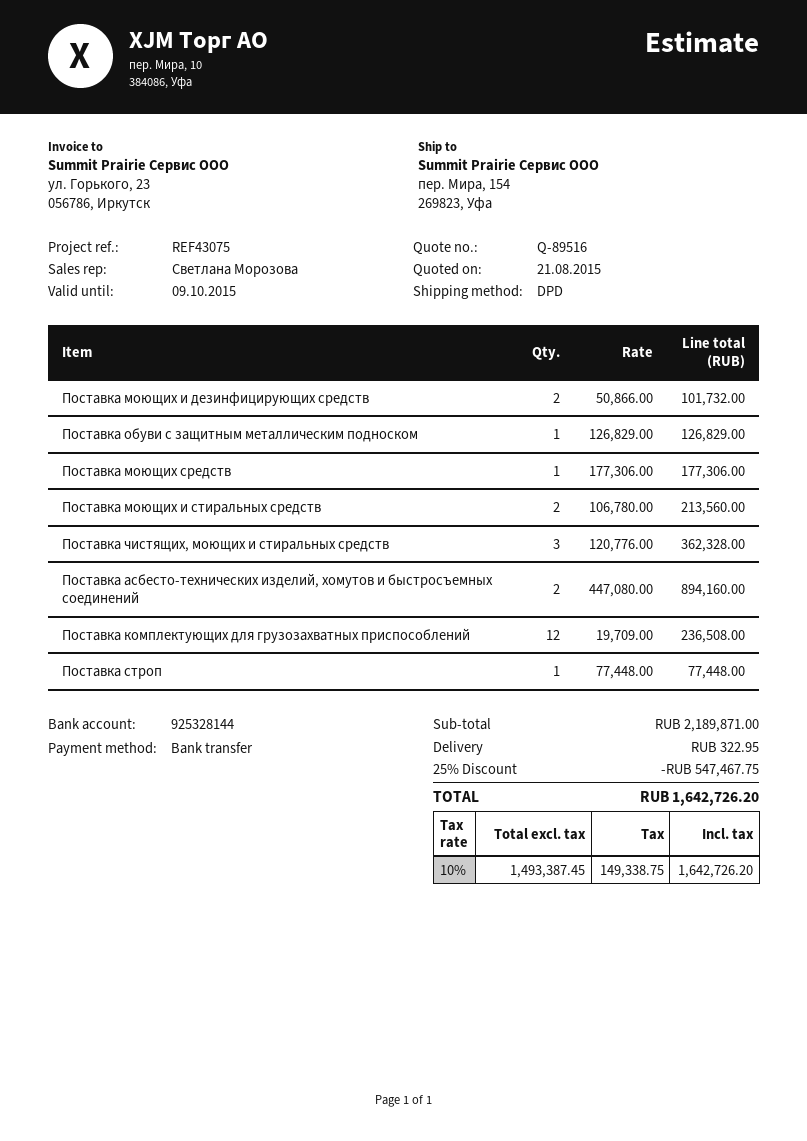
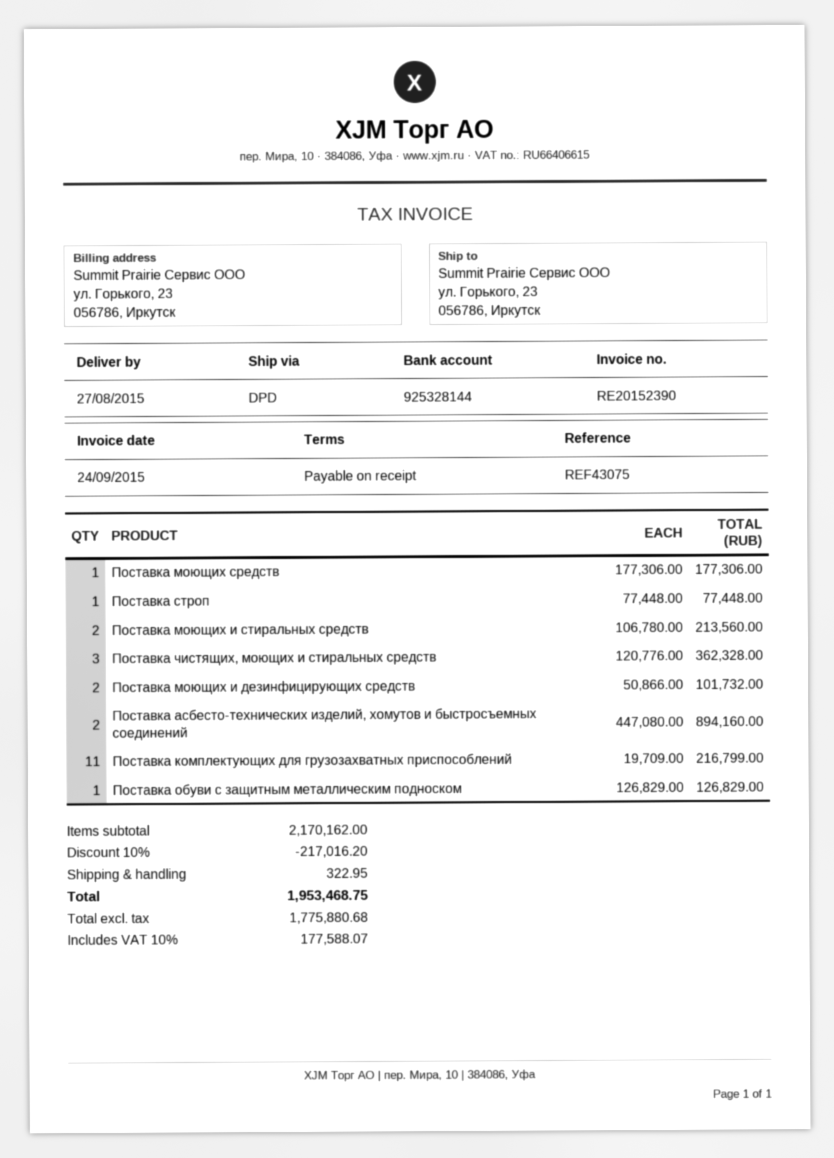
ship to: пер. Мира, 154, 269823, Уфа -> ул. Горького, 23, 056786, Иркутск
Поставка комплектующих для грузозахватных приспособлений: 12 x 19709.00 = 236508.00 -> 11 x 19709.00 = 216799.00
subtotal: 2189871.00 -> 2170162.00
discount: 25% = 547467.75 -> 10% = 217016.20
net: 1493387.45 -> 1775880.68
tax: 10% = 149338.75 -> 10% = 177588.07
total: 1642726.20 -> 1953468.75

